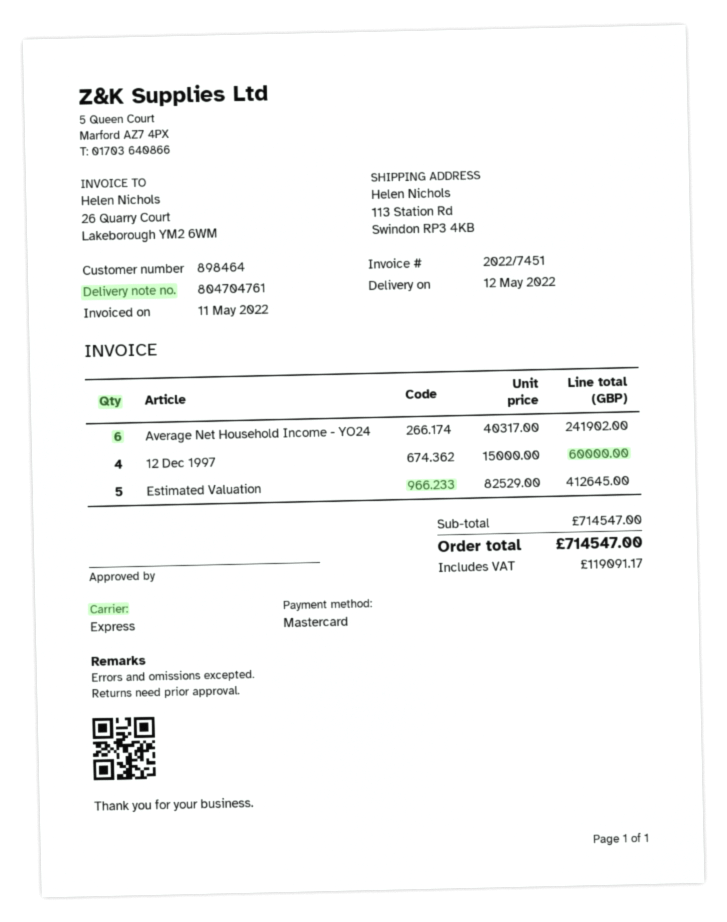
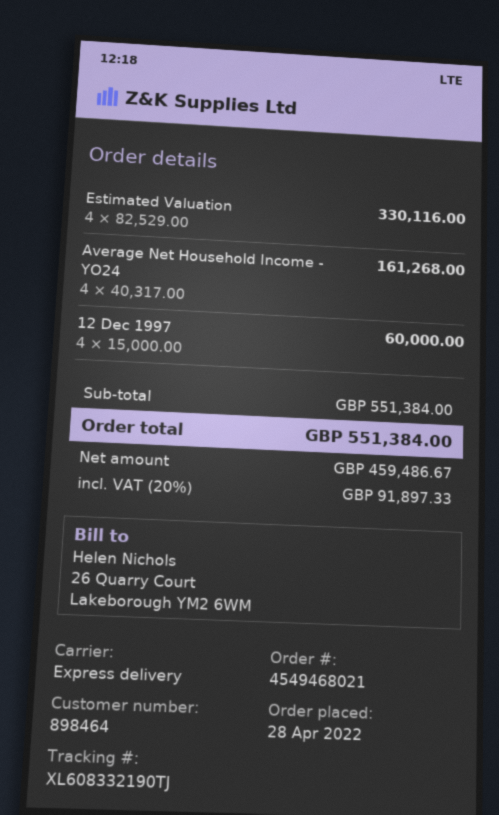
Average Net Household Income - YO24: 6 x 40317.00 = 241902.00 -> 4 x 40317.00 = 161268.00
Estimated Valuation: 5 x 82529.00 = 412645.00 -> 4 x 82529.00 = 330116.00
subtotal: 714547.00 -> 551384.00
tax: 119091.17 -> 91897.33
total: 714547.00 -> 551384.00

